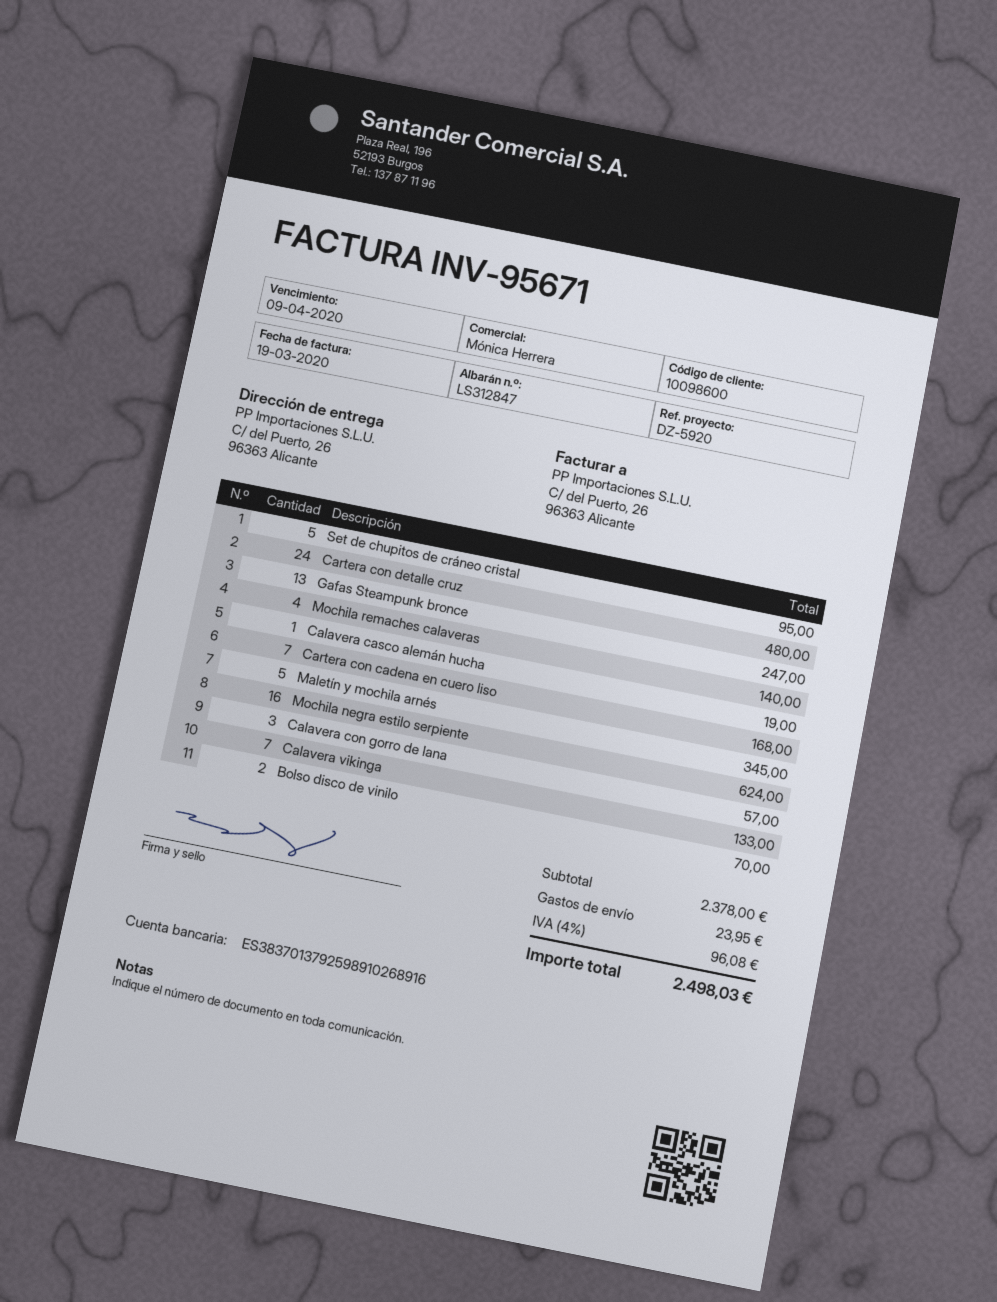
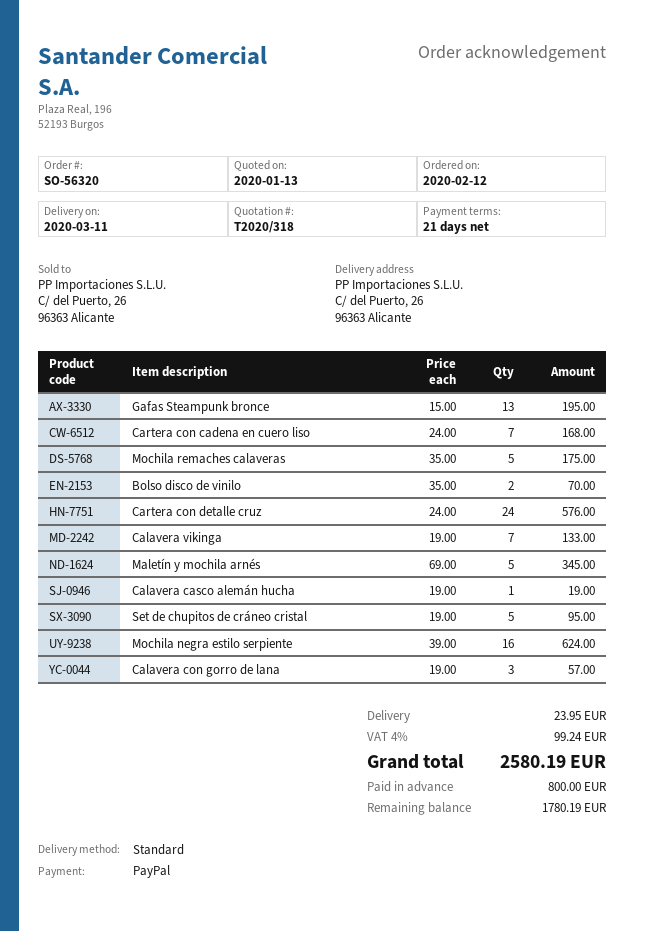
Cartera con detalle cruz: 24 for 480.00 -> 24 for 576.00
Gafas Steampunk bronce: 13 for 247.00 -> 13 for 195.00
Mochila remaches calaveras: 4 for 140.00 -> 5 for 175.00
tax: 4% = 96.08 -> 4% = 99.24
total: 2498.03 -> 2580.19

